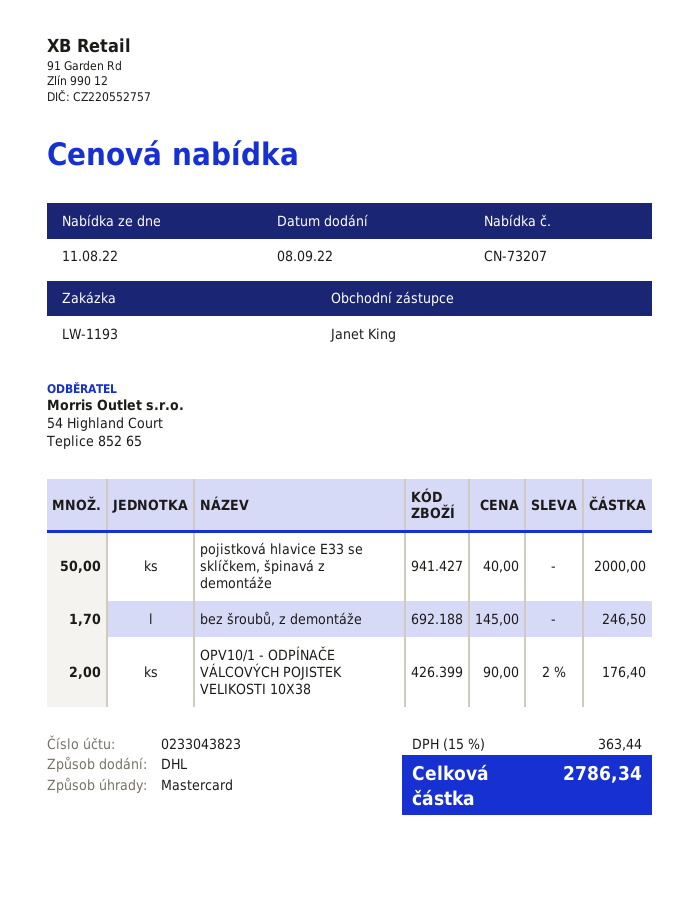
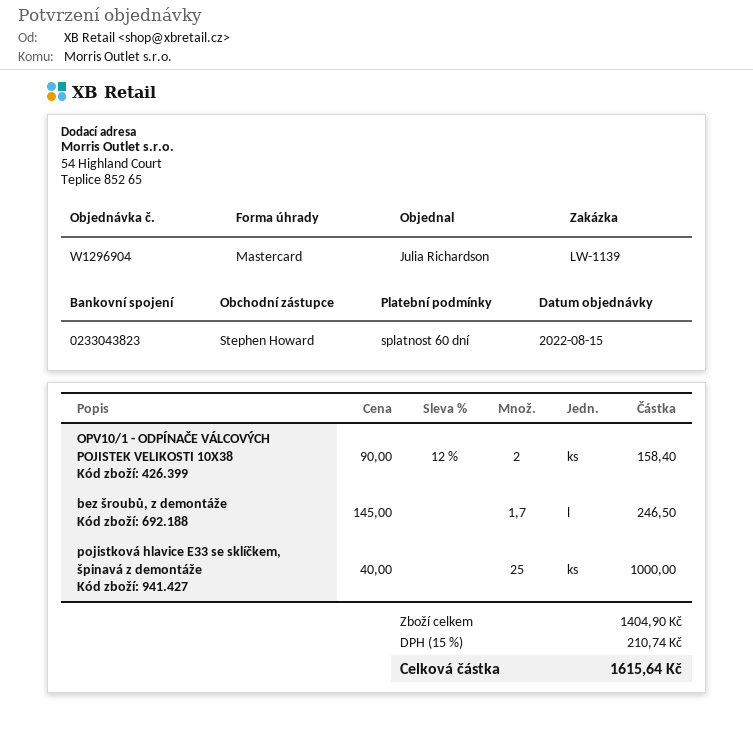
reference: LW-1193 -> LW-1139
sales rep: Janet King -> Stephen Howard
pojistková hlavice E33 se sklíčkem, špinavá z demontáže: 50 x 40.00 = 2000.00 -> 25 x 40.00 = 1000.00
OPV10/1 - ODPÍNAČE VÁLCOVÝCH POJISTEK VELIKOSTI 10X38: 2 x 90.00 - 2% = 176.40 -> 2 x 90.00 - 12% = 158.40
tax: 15% = 363.44 -> 15% = 210.74
total: 2786.34 -> 1615.64

